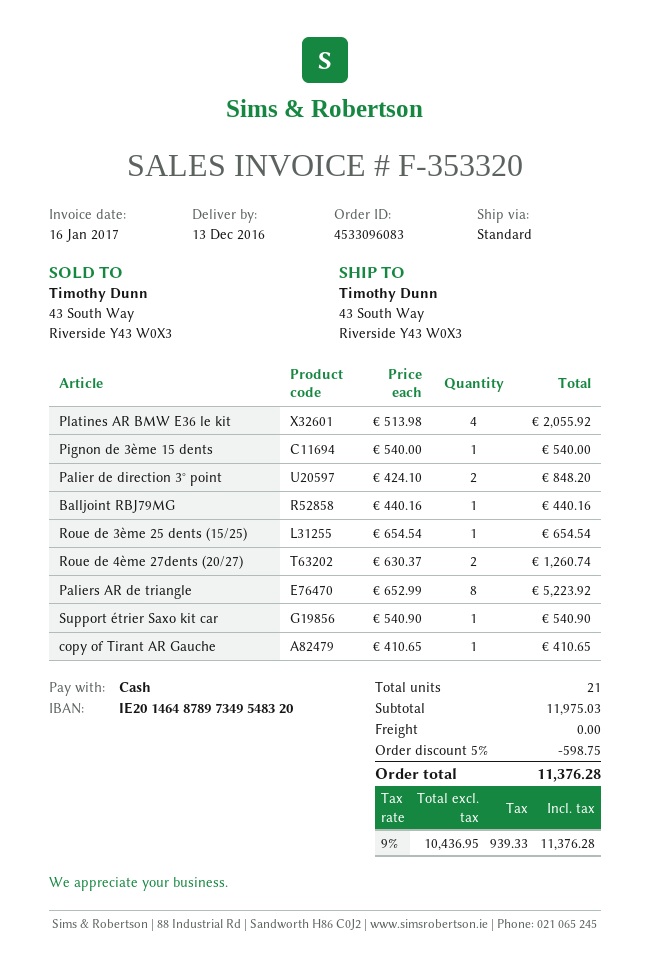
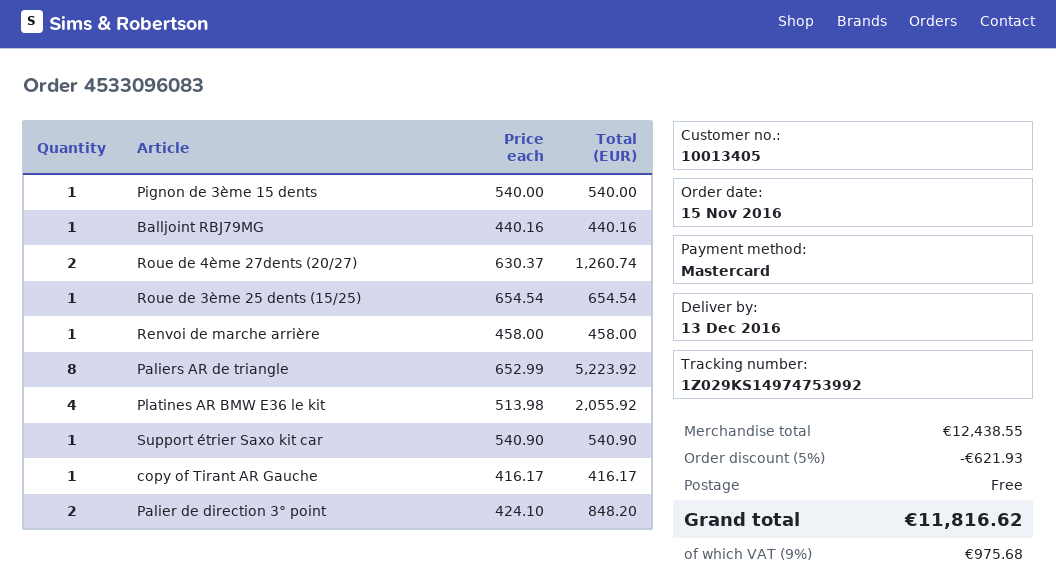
payment method: cash -> Mastercard
copy of Tirant AR Gauche: 1 x 410.65 = 410.65 -> 1 x 416.17 = 416.17
Renvoi de marche arrière: none -> 1 x 458.00 = 458.00
subtotal: 11975.03 -> 12438.55
discount: 5% = 598.75 -> 5% = 621.93
tax: 9% = 939.33 -> 9% = 975.68
total: 11376.28 -> 11816.62

